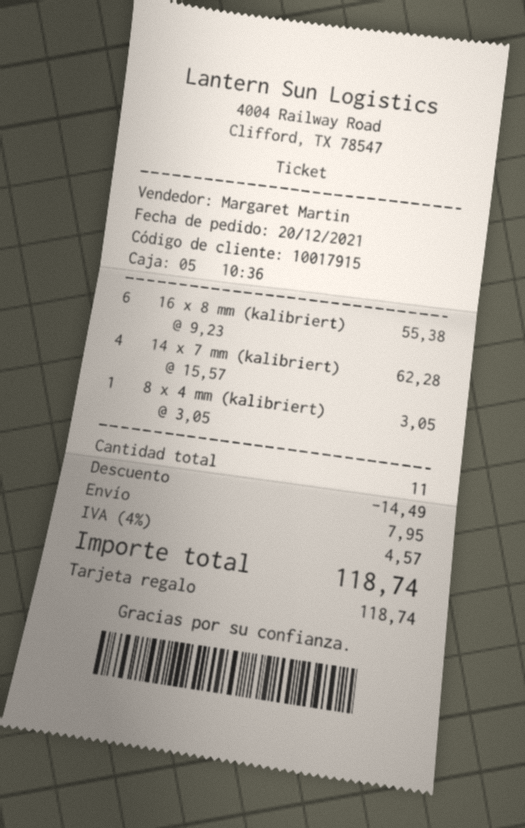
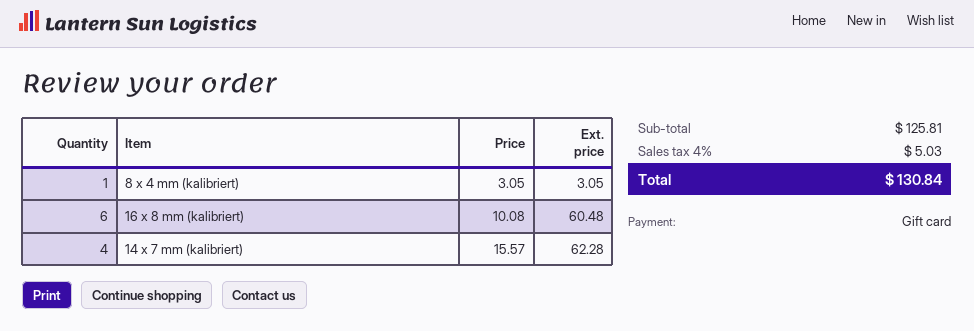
16 x 8 mm (kalibriert): 6 x 9.23 = 55.38 -> 6 x 10.08 = 60.48
discount: 14.49 -> none
shipping: 7.95 -> none
tax: 4% = 4.57 -> 4% = 5.03
total: 118.74 -> 130.84

